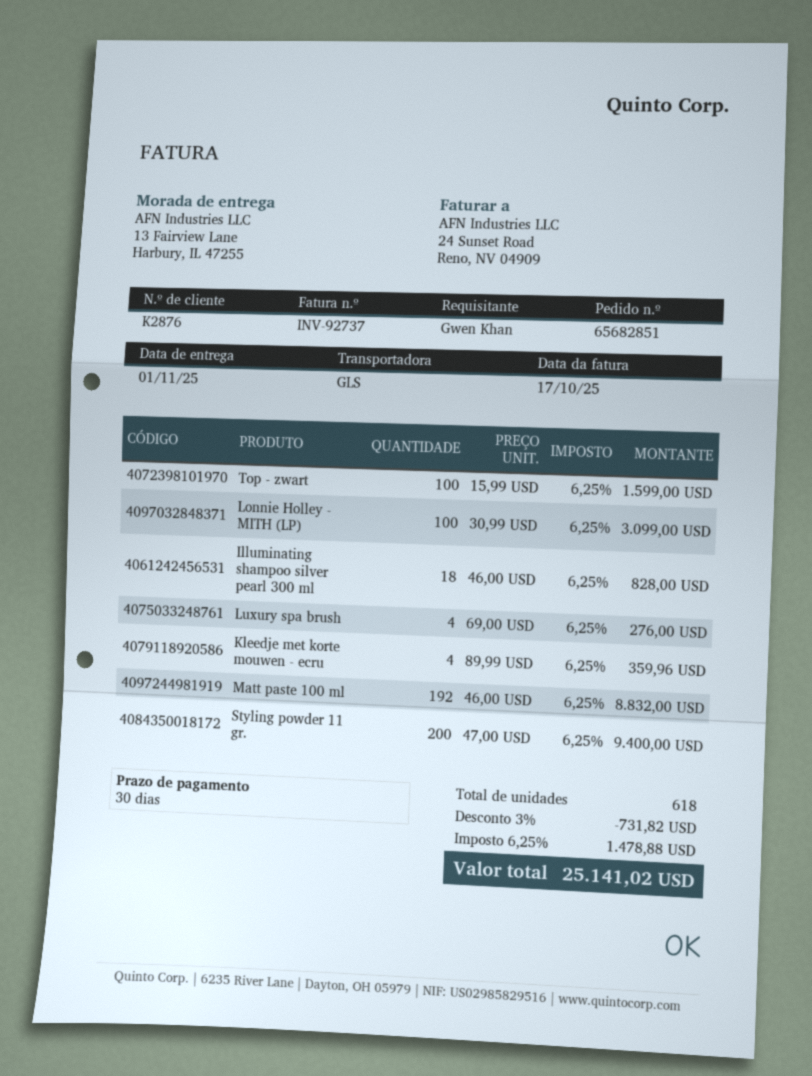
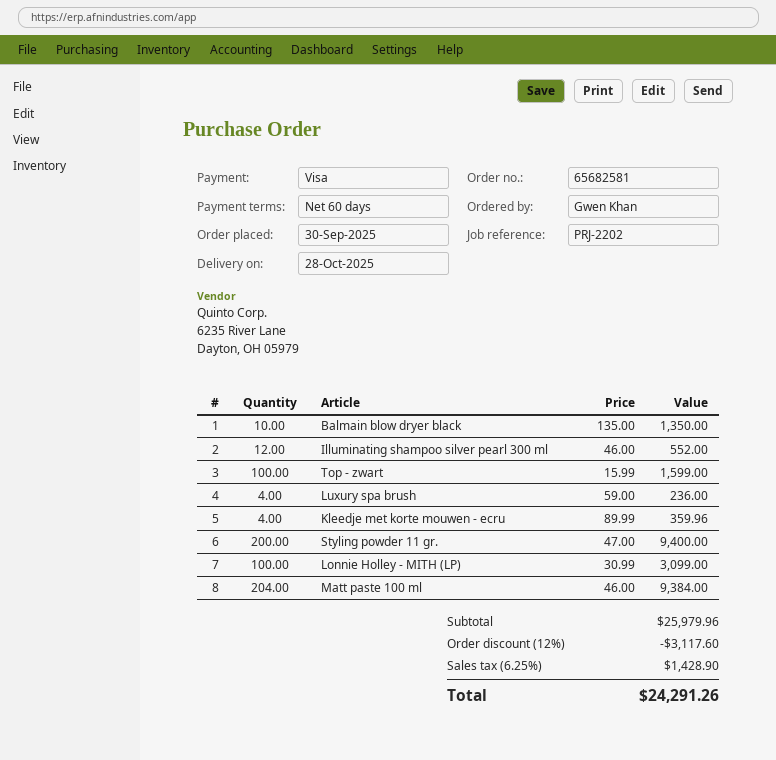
order number: 65682851 -> 65682581
delivery date: 2025-11-01 -> 2025-10-28
payment terms: 30 days -> 60 days
Illuminating shampoo silver pearl 300 ml: 18 x 46.00 = 828.00 -> 12 x 46.00 = 552.00
Luxury spa brush: 4 x 69.00 = 276.00 -> 4 x 59.00 = 236.00
Matt paste 100 ml: 192 x 46.00 = 8832.00 -> 204 x 46.00 = 9384.00
Balmain blow dryer black: none -> 10 x 135.00 = 1350.00
discount: 3% = 731.82 -> 12% = 3117.60
tax: 6.25% = 1478.88 -> 6.25% = 1428.90
total: 25141.02 -> 24291.26

